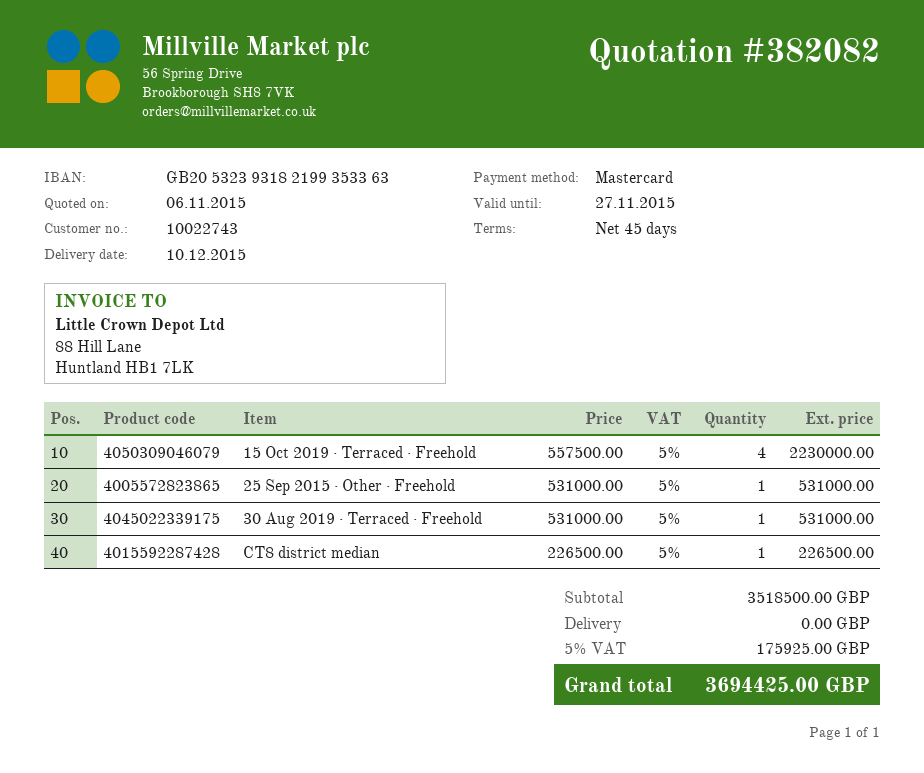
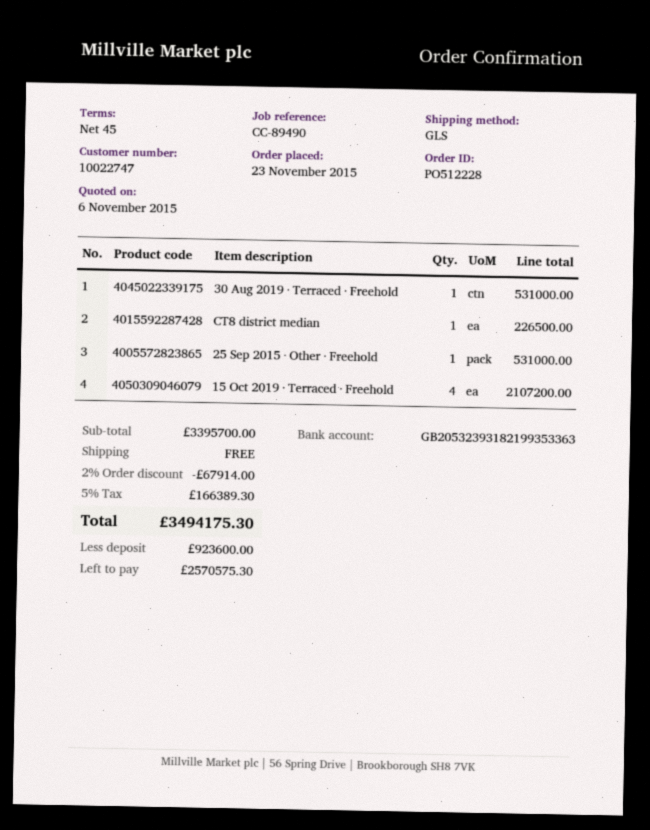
customer number: 10022743 -> 10022747
15 Oct 2019 · Terraced · Freehold: 4 for 2230000.00 -> 4 for 2107200.00
subtotal: 3518500.00 -> 3395700.00
discount: none -> 2% = 67914.00
tax: 5% = 175925.00 -> 5% = 166389.30
total: 3694425.00 -> 3494175.30

